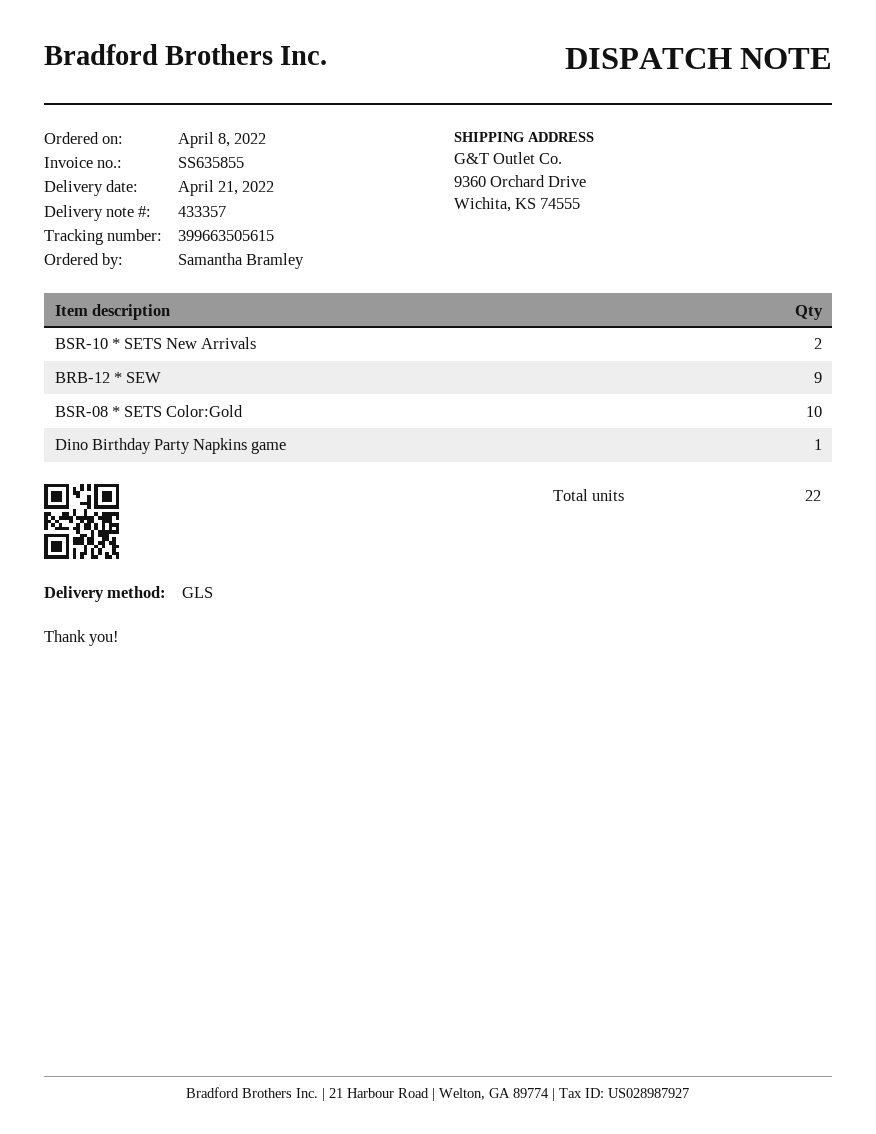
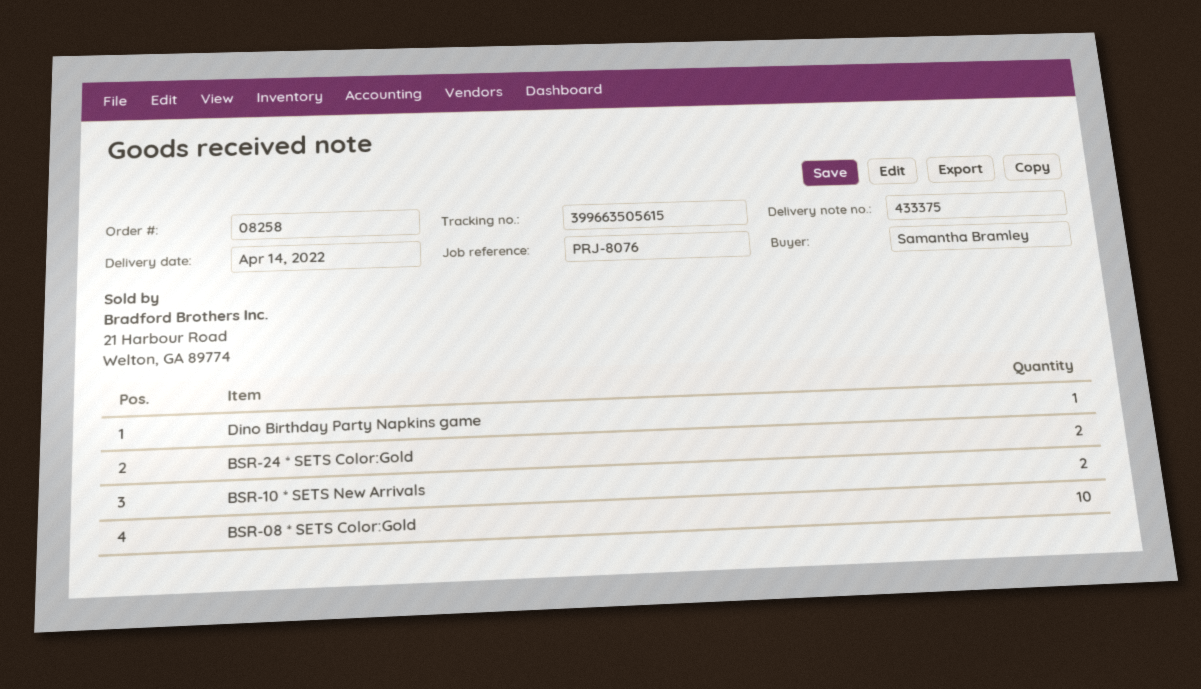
delivery note number: 433357 -> 433375
delivery date: 2022-04-21 -> 2022-04-14
BRB-12 * SEW: 9 -> none
BSR-24 * SETS Color:Gold: none -> 2

